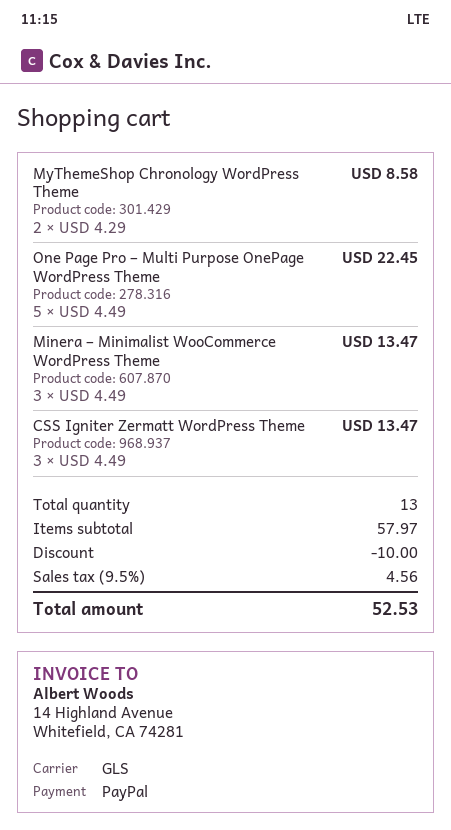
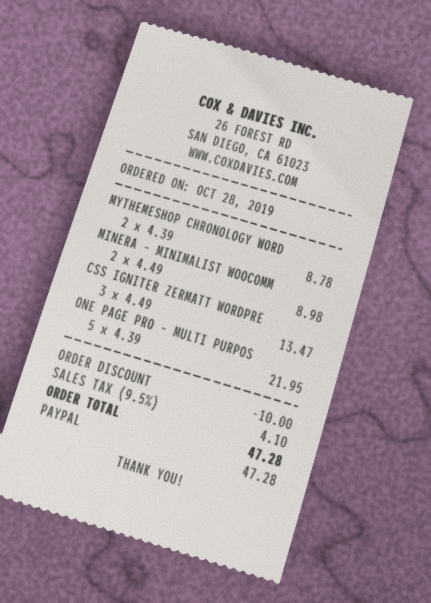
MyThemeShop Chronology WordPress Theme: 2 x 4.29 = 8.58 -> 2 x 4.39 = 8.78
One Page Pro – Multi Purpose OnePage WordPress Theme: 5 x 4.49 = 22.45 -> 5 x 4.39 = 21.95
Minera – Minimalist WooCommerce WordPress Theme: 3 x 4.49 = 13.47 -> 2 x 4.49 = 8.98
tax: 9.5% = 4.56 -> 9.5% = 4.10
total: 52.53 -> 47.28

